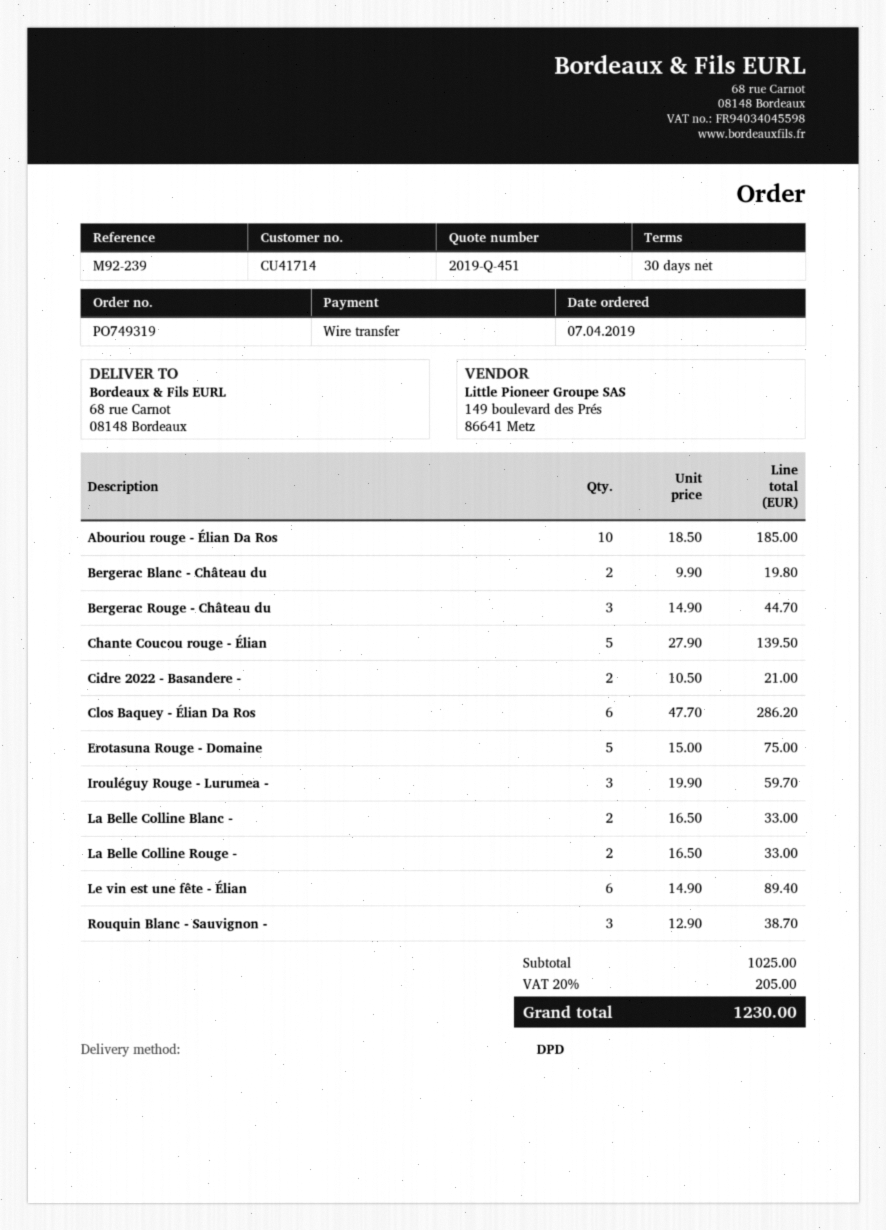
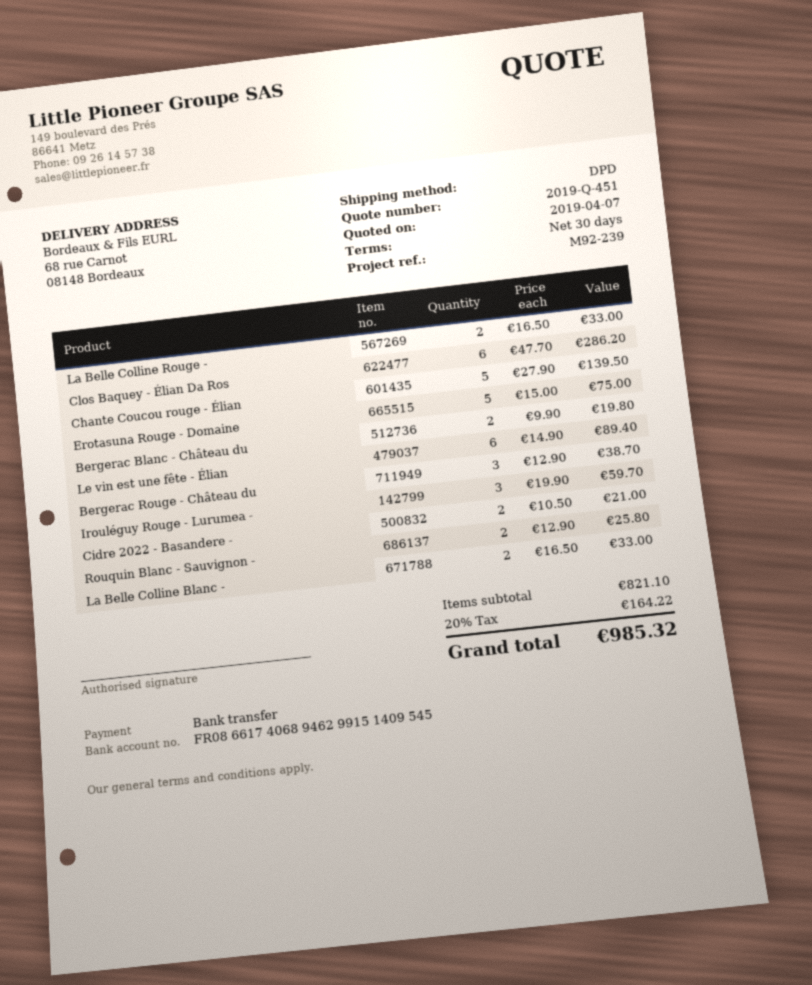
Abouriou rouge - Élian Da Ros: 10 x 18.50 = 185.00 -> none
Bergerac Rouge - Château du: 3 x 14.90 = 44.70 -> 3 x 12.90 = 38.70
Rouquin Blanc - Sauvignon -: 3 x 12.90 = 38.70 -> 2 x 12.90 = 25.80
subtotal: 1025.00 -> 821.10
tax: 20% = 205.00 -> 20% = 164.22
total: 1230.00 -> 985.32

